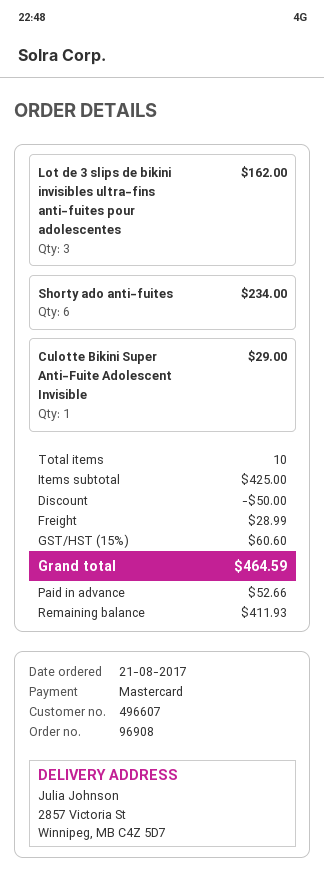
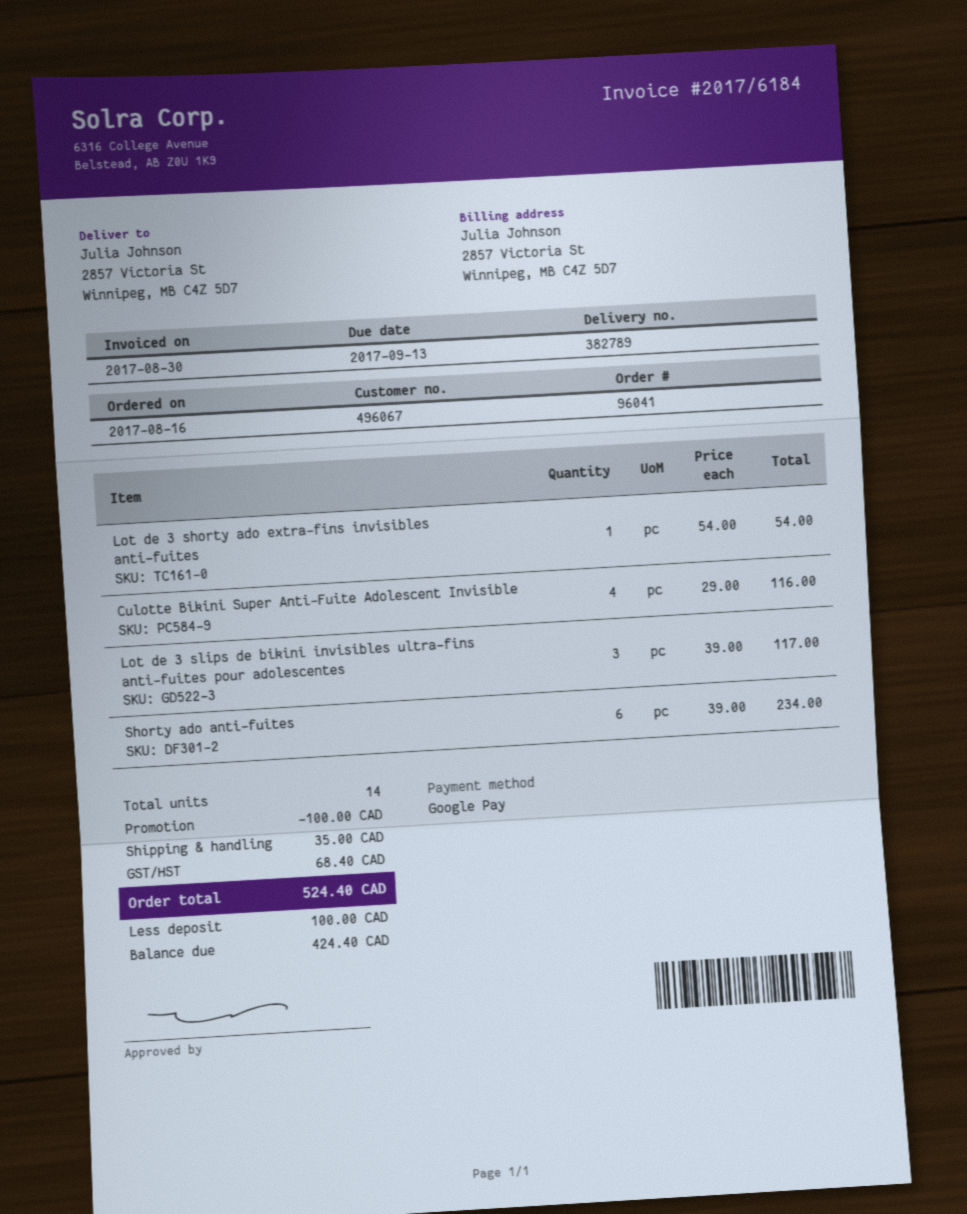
order number: 96908 -> 96041
order date: 2017-08-21 -> 2017-08-16
customer number: 496607 -> 496067
payment method: Mastercard -> Google Pay
Lot de 3 slips de bikini invisibles ultra-fins anti-fuites pour adolescentes: 3 for 162.00 -> 3 for 117.00
Culotte Bikini Super Anti-Fuite Adolescent Invisible: 1 for 29.00 -> 4 for 116.00
Lot de 3 shorty ado extra-fins invisibles anti-fuites: none -> 1 for 54.00
total quantity: 10 -> 14
discount: 50.00 -> 100.00
shipping: 28.99 -> 35.00
tax: 60.60 -> 68.40
total: 464.59 -> 524.40
deposit: 52.66 -> 100.00
balance: 411.93 -> 424.40

